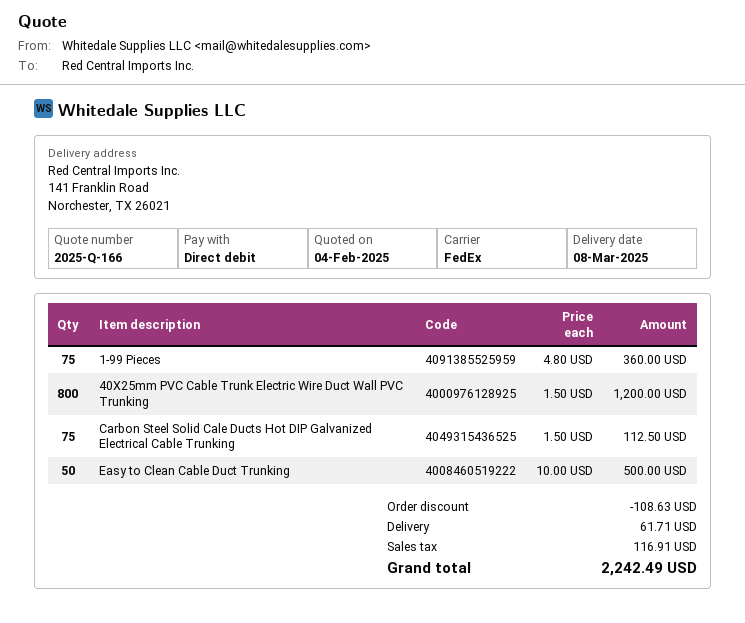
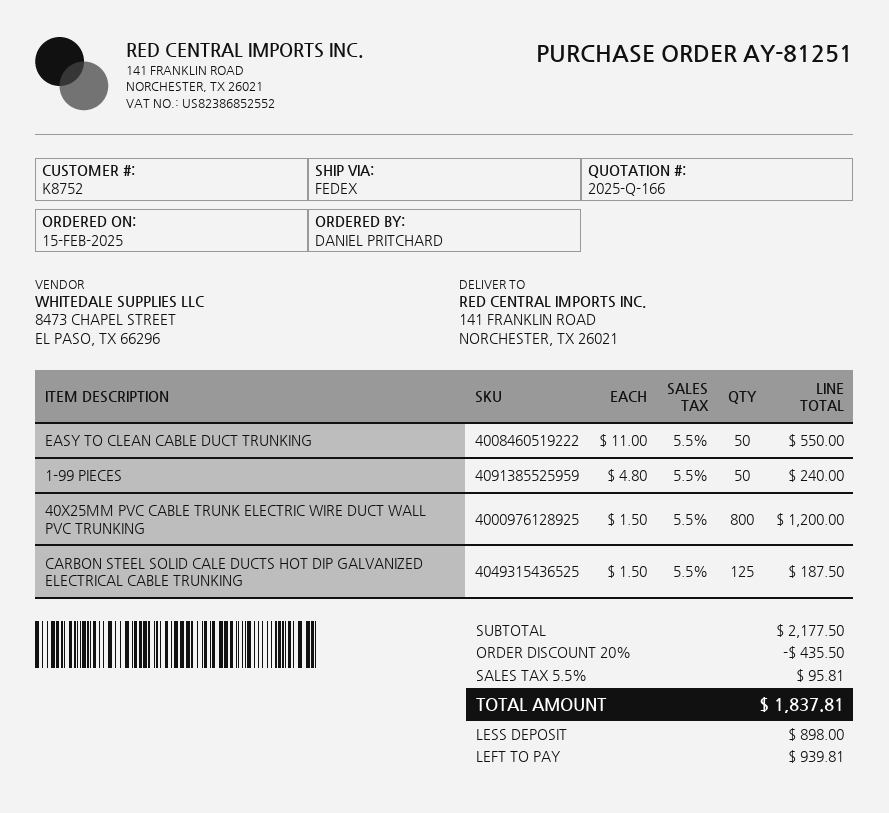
1-99 Pieces: 75 x 4.80 = 360.00 -> 50 x 4.80 = 240.00
Carbon Steel Solid Cale Ducts Hot DIP Galvanized Electrical Cable Trunking: 75 x 1.50 = 112.50 -> 125 x 1.50 = 187.50
Easy to Clean Cable Duct Trunking: 50 x 10.00 = 500.00 -> 50 x 11.00 = 550.00
discount: 108.63 -> 435.50
shipping: 61.71 -> none
tax: 116.91 -> 95.81
total: 2242.49 -> 1837.81

